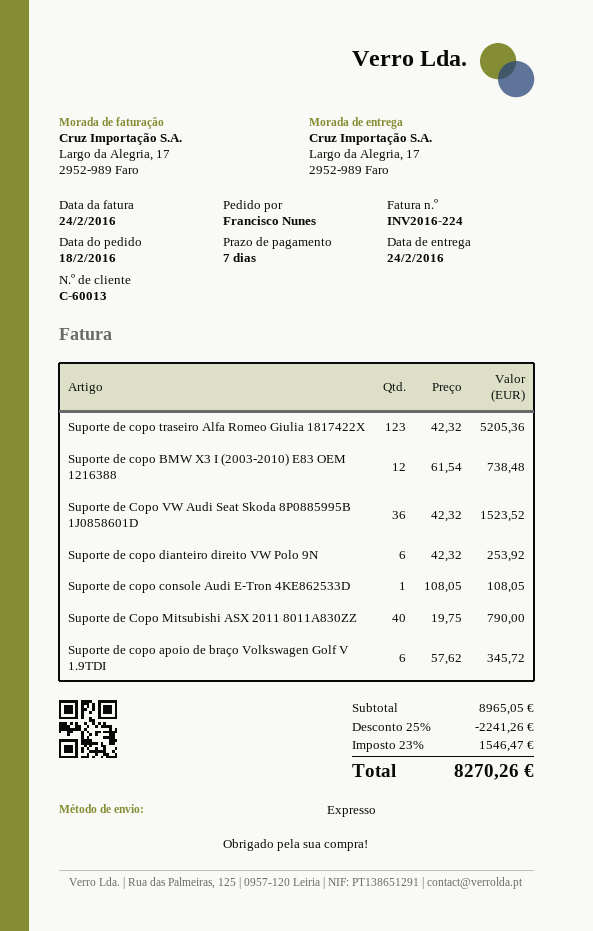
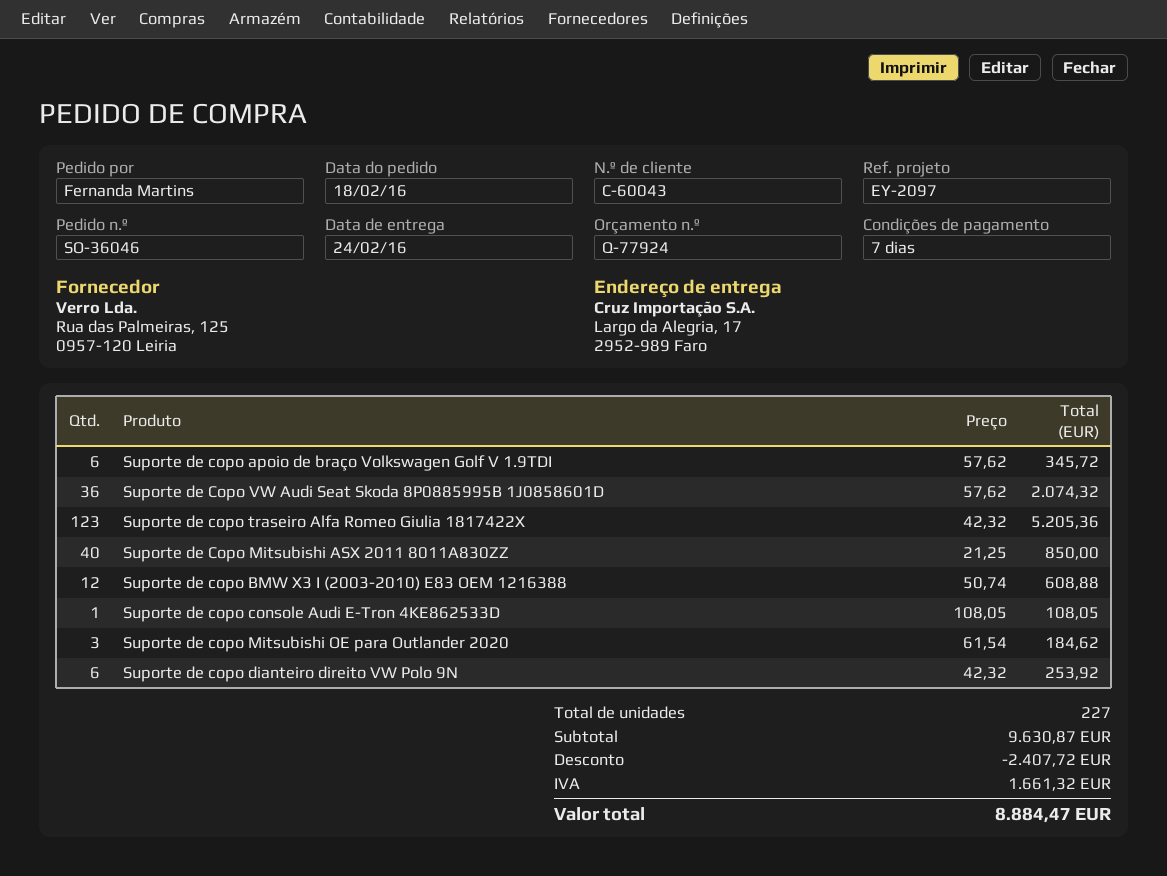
customer number: C-60013 -> C-60043
ordered by: Francisco Nunes -> Fernanda Martins
Suporte de copo BMW X3 I (2003-2010) E83 OEM 1216388: 12 x 61.54 = 738.48 -> 12 x 50.74 = 608.88
Suporte de Copo VW Audi Seat Skoda 8P0885995B 1J0858601D: 36 x 42.32 = 1523.52 -> 36 x 57.62 = 2074.32
Suporte de Copo Mitsubishi ASX 2011 8011A830ZZ: 40 x 19.75 = 790.00 -> 40 x 21.25 = 850.00
Suporte de copo Mitsubishi OE para Outlander 2020: none -> 3 x 61.54 = 184.62
subtotal: 8965.05 -> 9630.87
discount: 2241.26 -> 2407.72
tax: 1546.47 -> 1661.32
total: 8270.26 -> 8884.47

